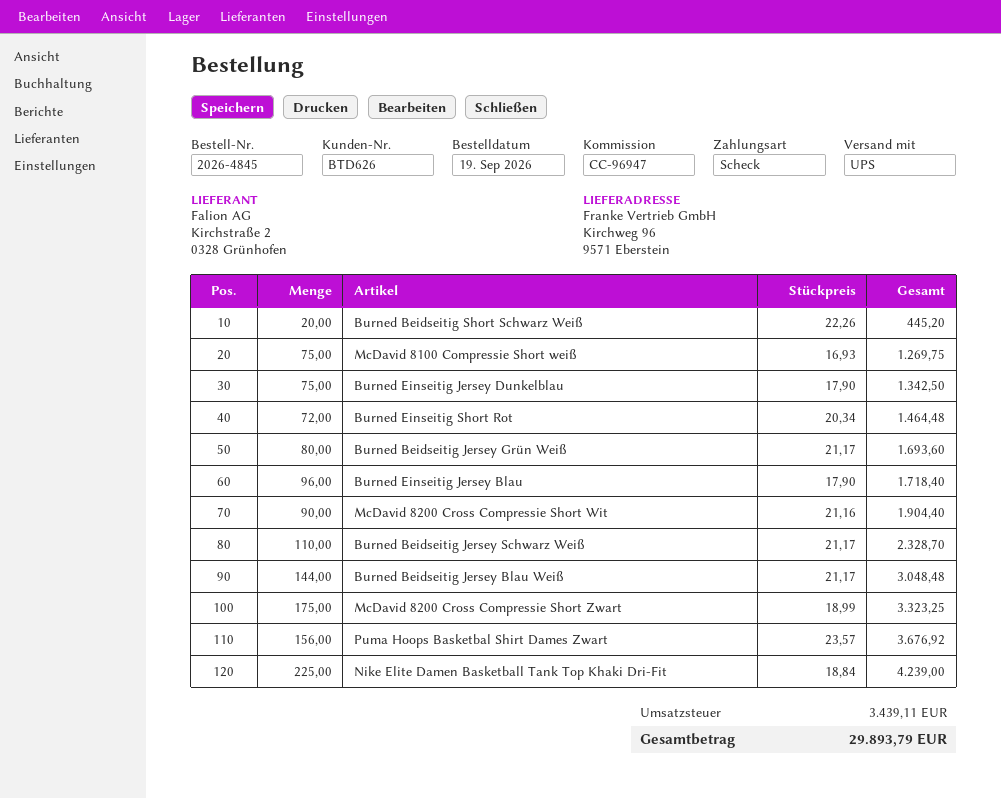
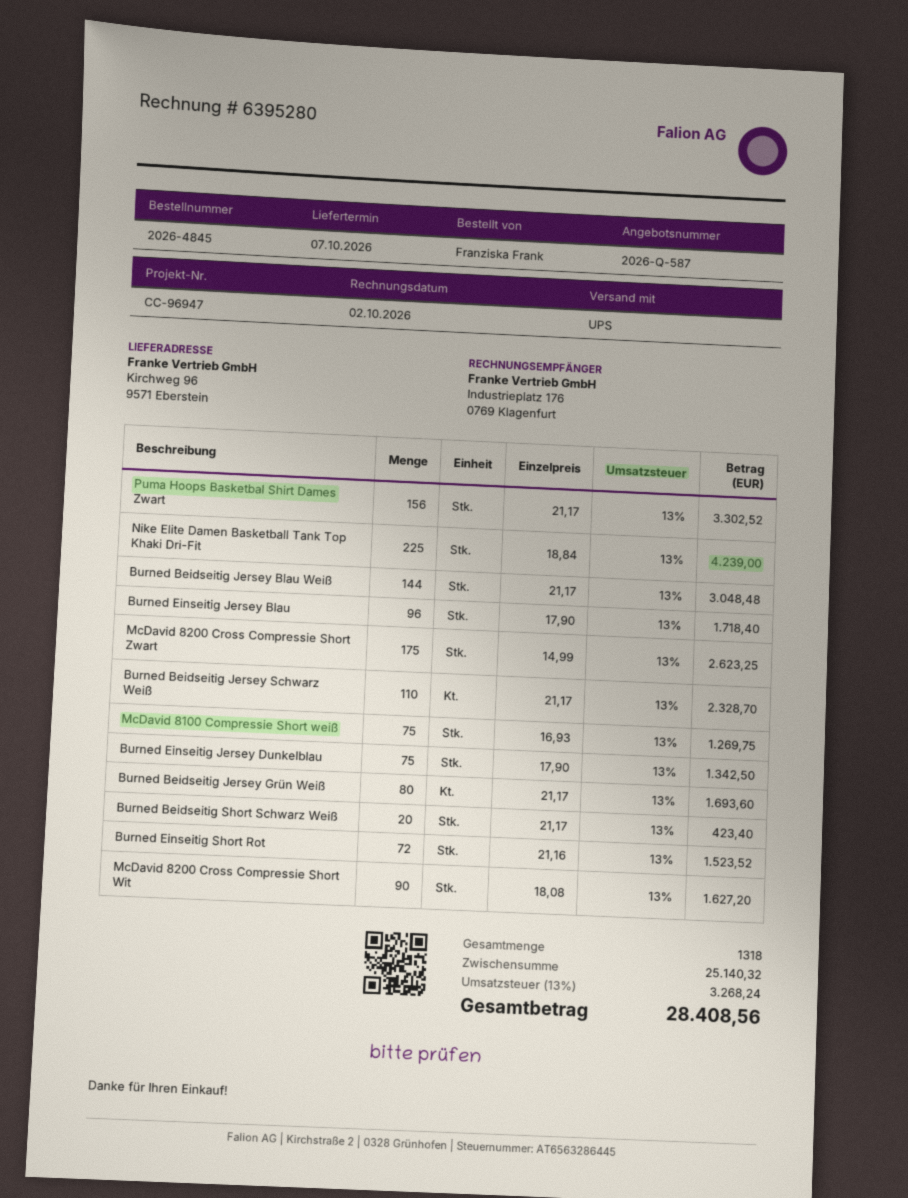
Burned Beidseitig Short Schwarz Weiß: 20 x 22.26 = 445.20 -> 20 x 21.17 = 423.40
Burned Einseitig Short Rot: 72 x 20.34 = 1464.48 -> 72 x 21.16 = 1523.52
McDavid 8200 Cross Compressie Short Wit: 90 x 21.16 = 1904.40 -> 90 x 18.08 = 1627.20
McDavid 8200 Cross Compressie Short Zwart: 175 x 18.99 = 3323.25 -> 175 x 14.99 = 2623.25
Puma Hoops Basketbal Shirt Dames Zwart: 156 x 23.57 = 3676.92 -> 156 x 21.17 = 3302.52
tax: 3439.11 -> 3268.24
total: 29893.79 -> 28408.56

